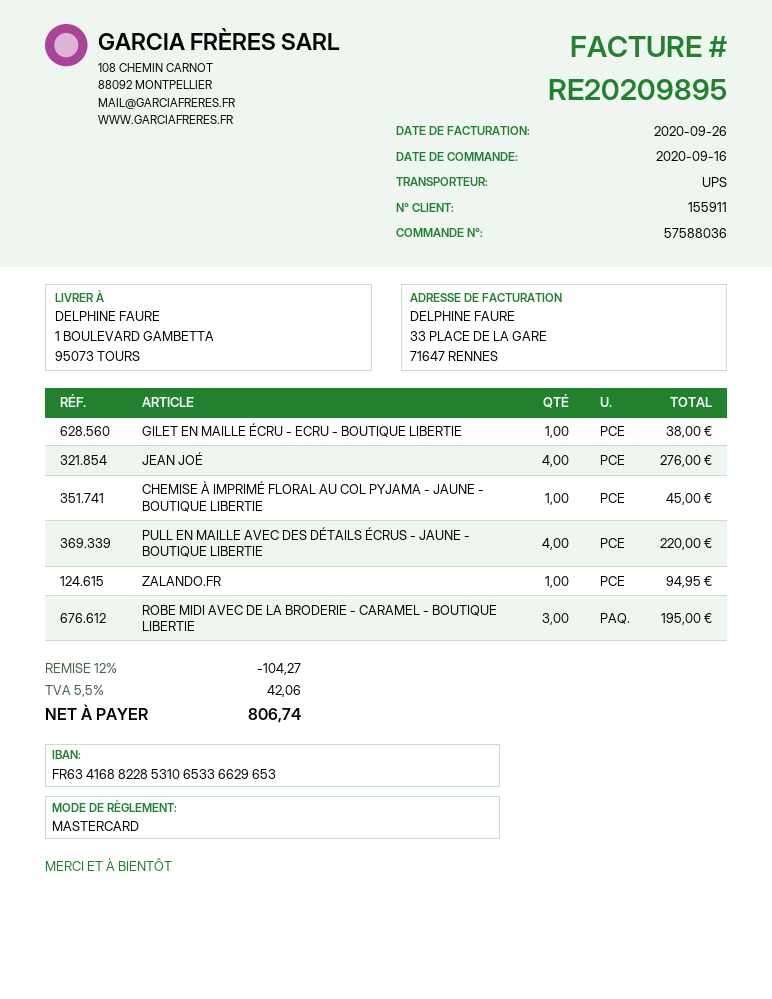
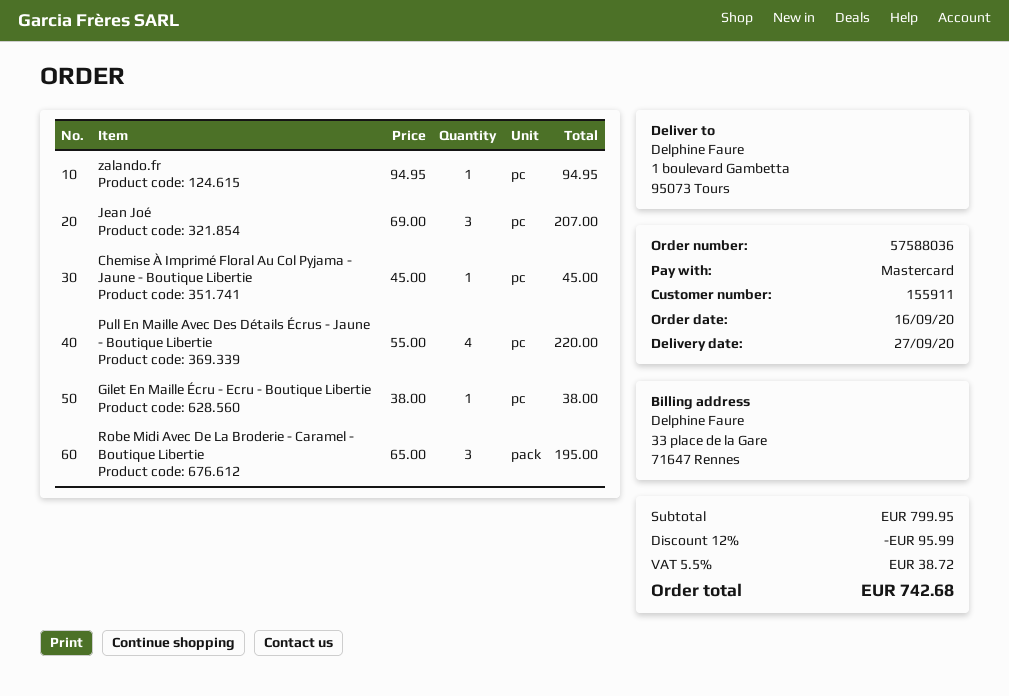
JEAN JOÉ: 4 for 276.00 -> 3 for 207.00
discount: 12% = 104.27 -> 12% = 95.99
tax: 5.5% = 42.06 -> 5.5% = 38.72
total: 806.74 -> 742.68

